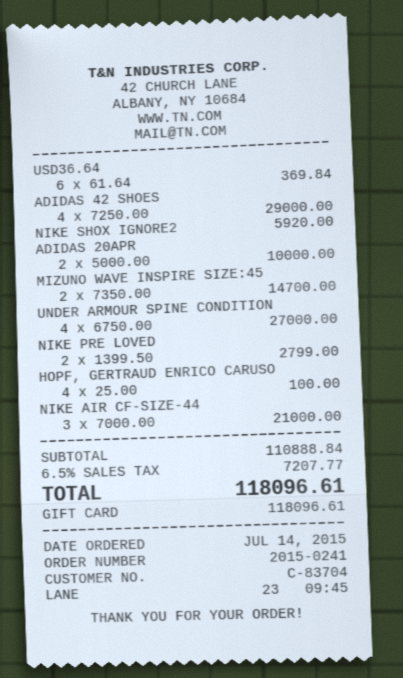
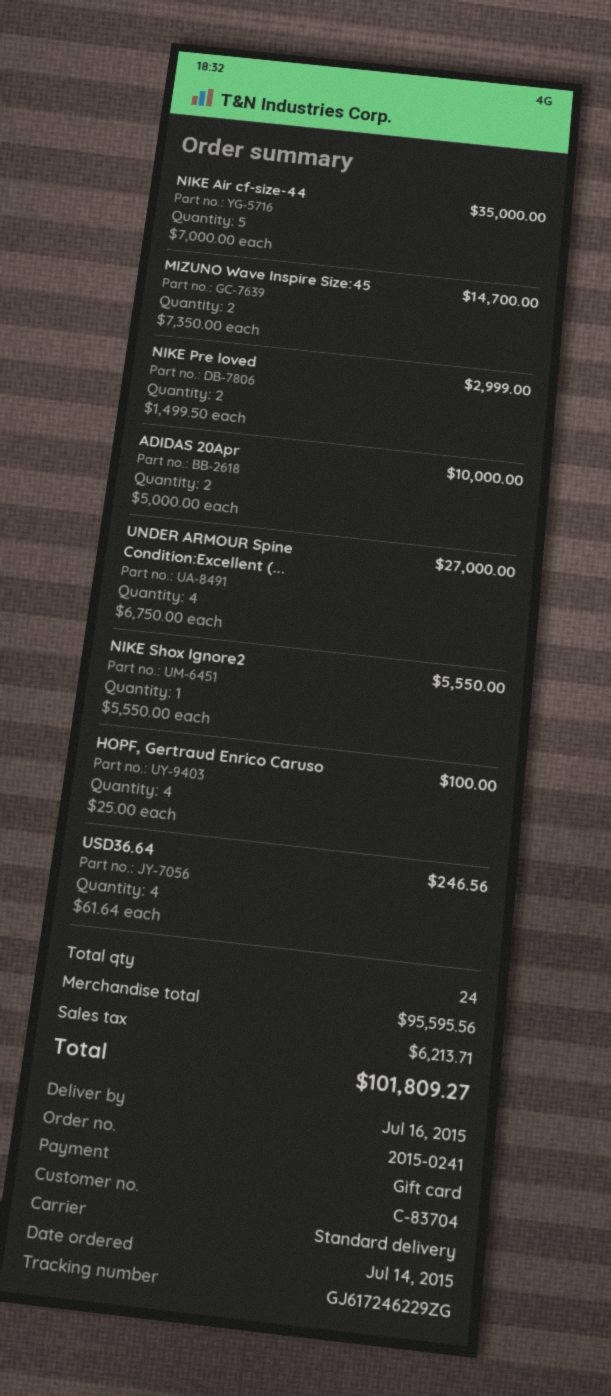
USD36.64: 6 x 61.64 = 369.84 -> 4 x 61.64 = 246.56
ADIDAS 42 SHOES: 4 x 7250.00 = 29000.00 -> none
NIKE SHOX IGNORE2: 1 x 5920.00 = 5920.00 -> 1 x 5550.00 = 5550.00
NIKE PRE LOVED: 2 x 1399.50 = 2799.00 -> 2 x 1499.50 = 2999.00
NIKE AIR CF-SIZE-44: 3 x 7000.00 = 21000.00 -> 5 x 7000.00 = 35000.00
subtotal: 110888.84 -> 95595.56
tax: 7207.77 -> 6213.71
total: 118096.61 -> 101809.27

